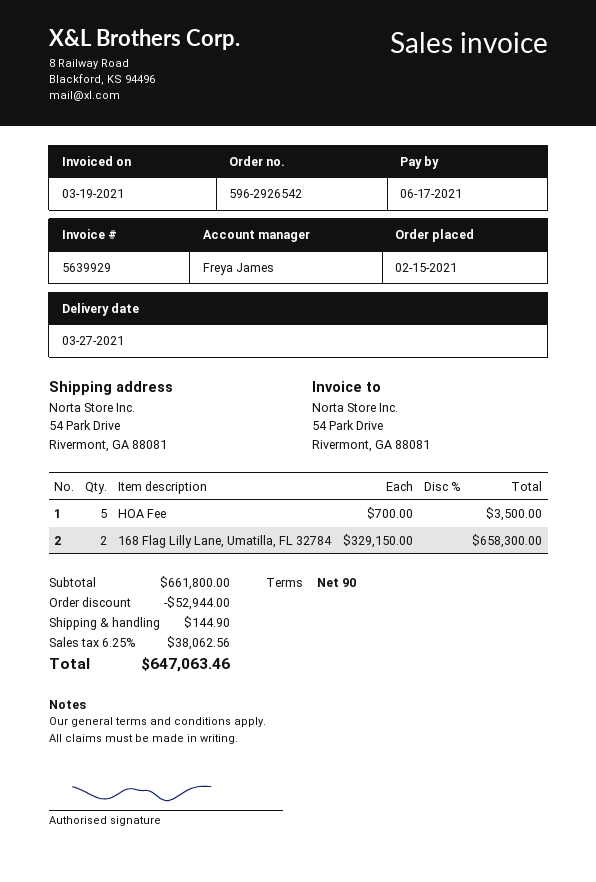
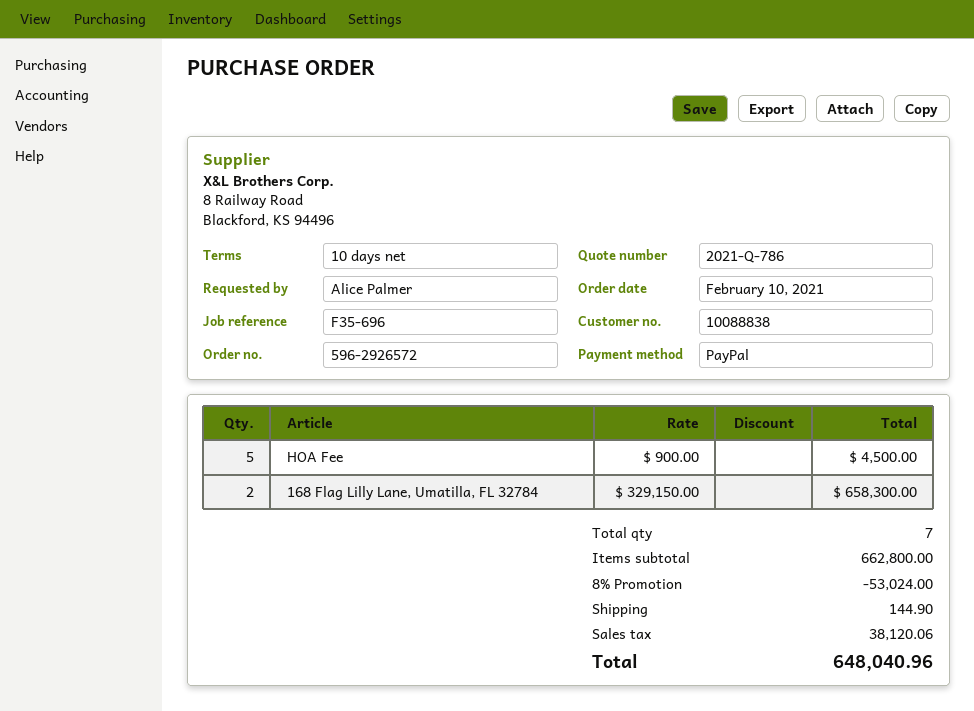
order number: 596-2926542 -> 596-2926572
order date: 2021-02-15 -> 2021-02-10
payment terms: 90 days -> 10 days
HOA Fee: 5 x 700.00 = 3500.00 -> 5 x 900.00 = 4500.00
subtotal: 661800.00 -> 662800.00
discount: 52944.00 -> 53024.00
tax: 38062.56 -> 38120.06
total: 647063.46 -> 648040.96

